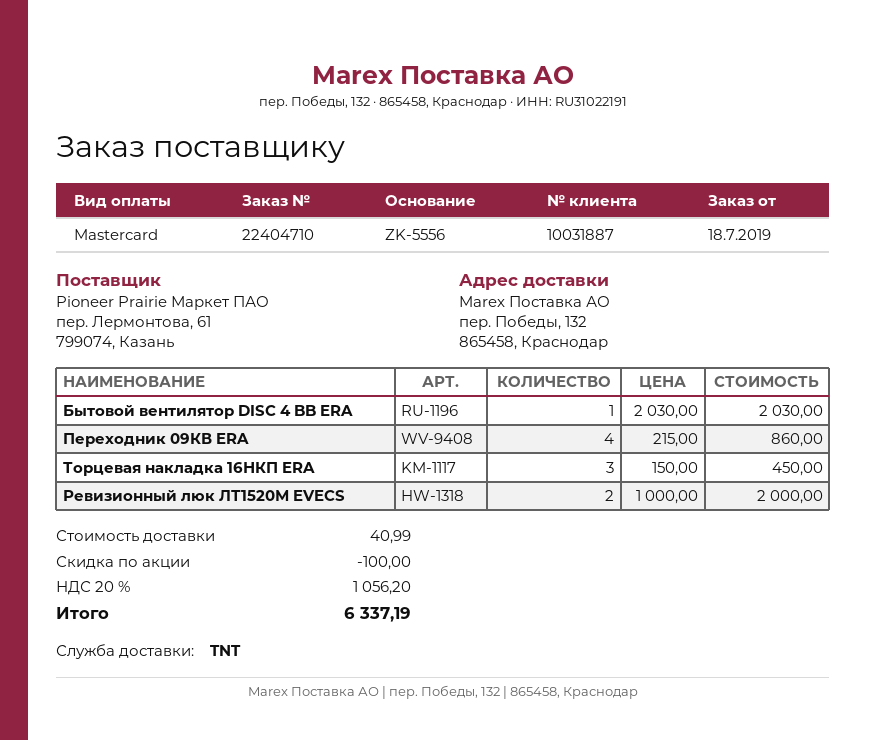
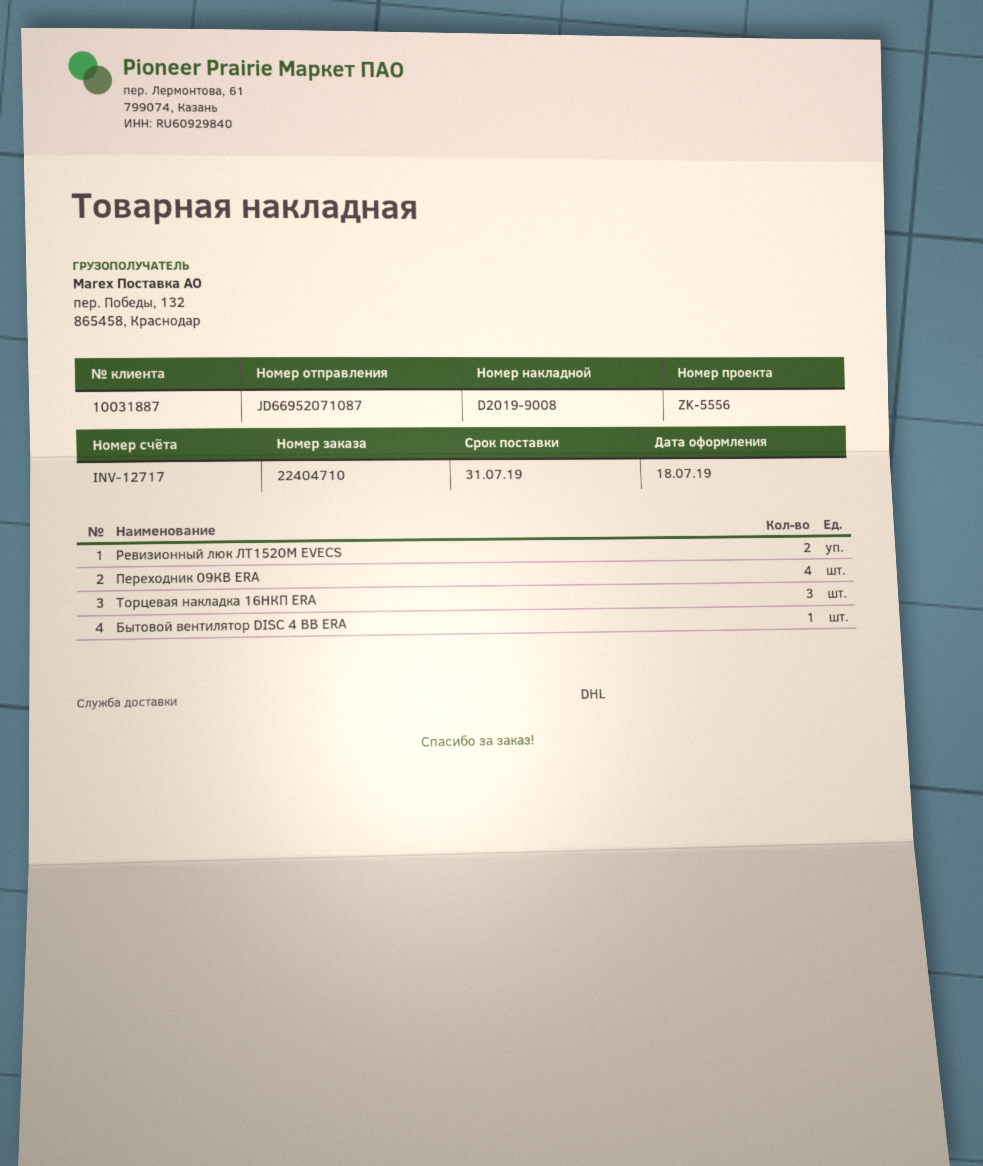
shipping method: TNT -> DHL

